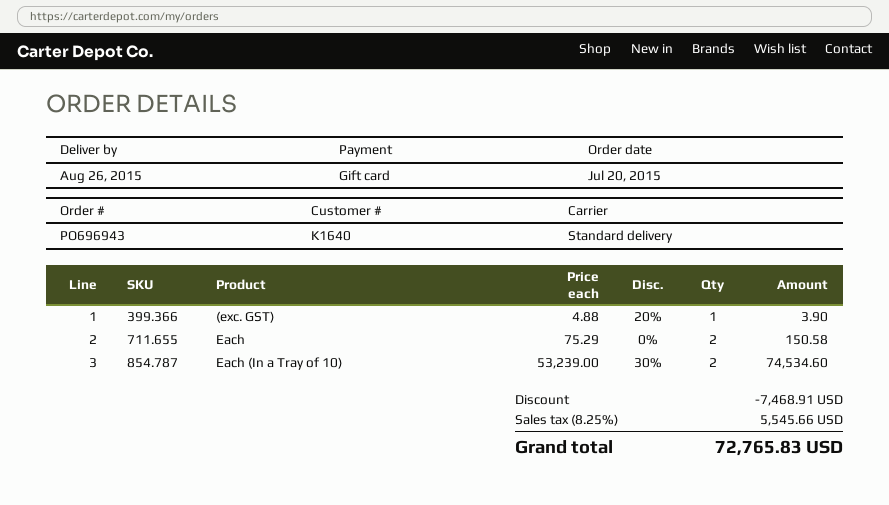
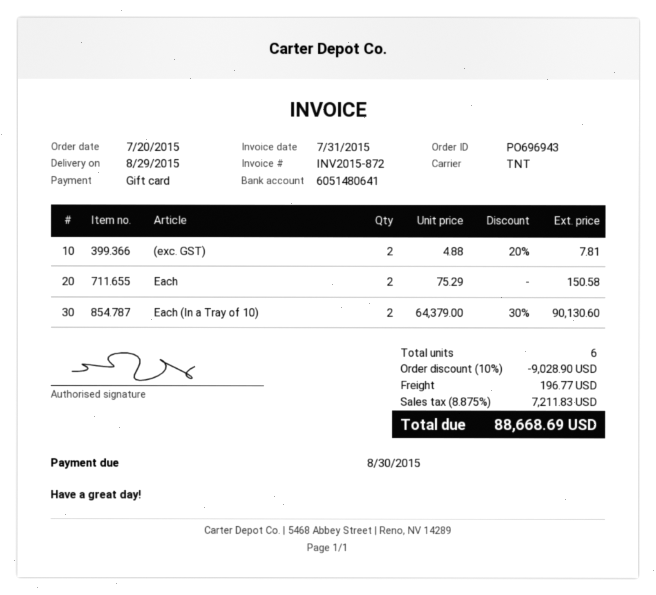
delivery date: 2015-08-26 -> 2015-08-29
shipping method: standard -> TNT
(exc. GST): 1 x 4.88 - 20% = 3.90 -> 2 x 4.88 - 20% = 7.81
Each (In a Tray of 10): 2 x 53239.00 - 30% = 74534.60 -> 2 x 64379.00 - 30% = 90130.60
discount: 7468.91 -> 9028.90
shipping: none -> 196.77
tax: 8.25% = 5545.66 -> 8.875% = 7211.83
total: 72765.83 -> 88668.69

